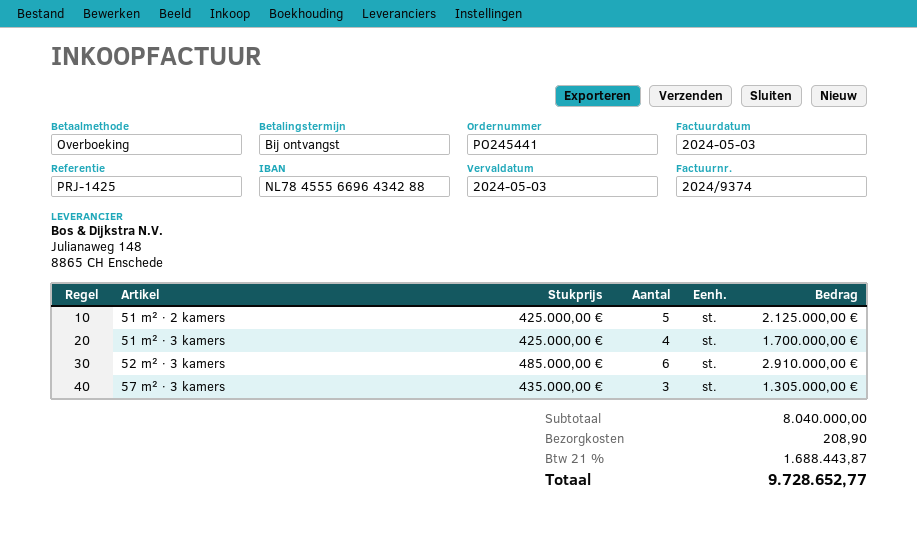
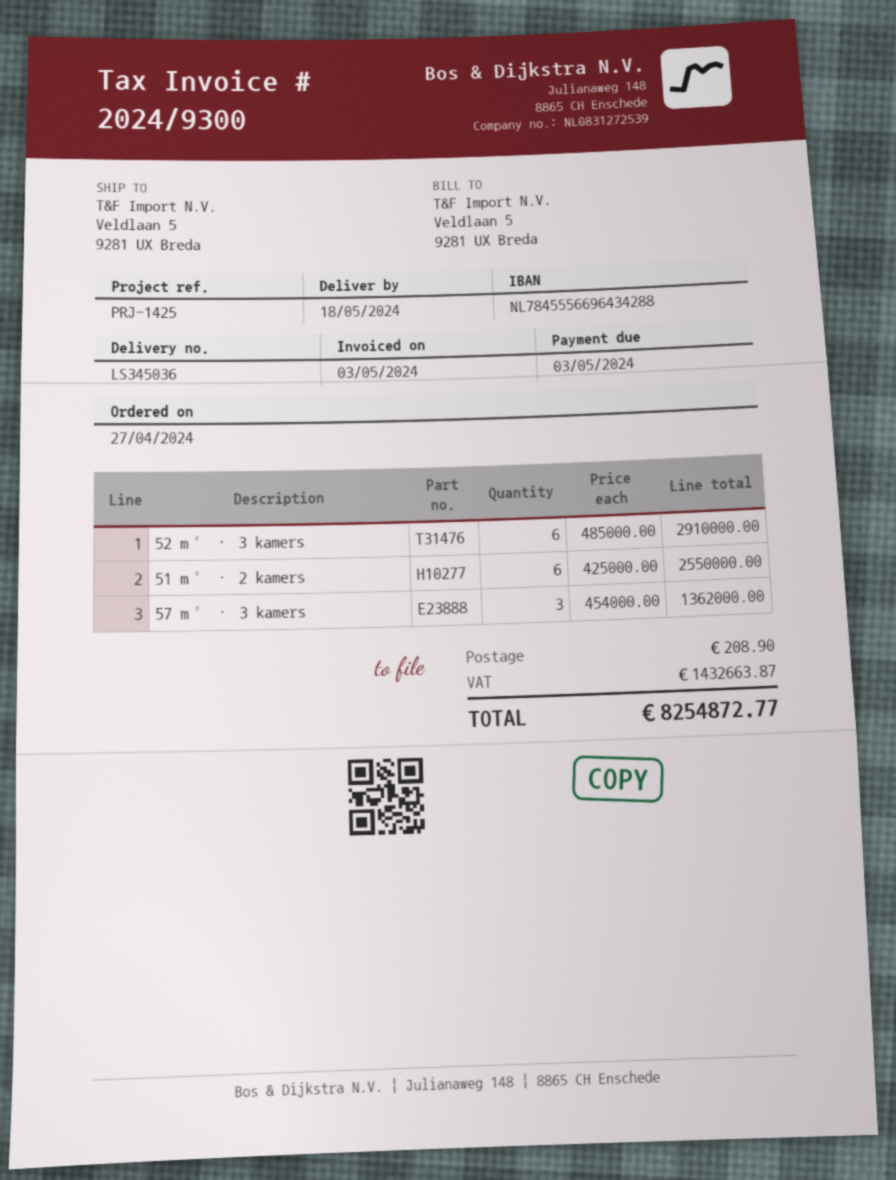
invoice number: 2024/9374 -> 2024/9300
51 m² · 2 kamers: 5 x 425000.00 = 2125000.00 -> 6 x 425000.00 = 2550000.00
51 m² · 3 kamers: 4 x 425000.00 = 1700000.00 -> none
57 m² · 3 kamers: 3 x 435000.00 = 1305000.00 -> 3 x 454000.00 = 1362000.00
tax: 1688443.87 -> 1432663.87
total: 9728652.77 -> 8254872.77

